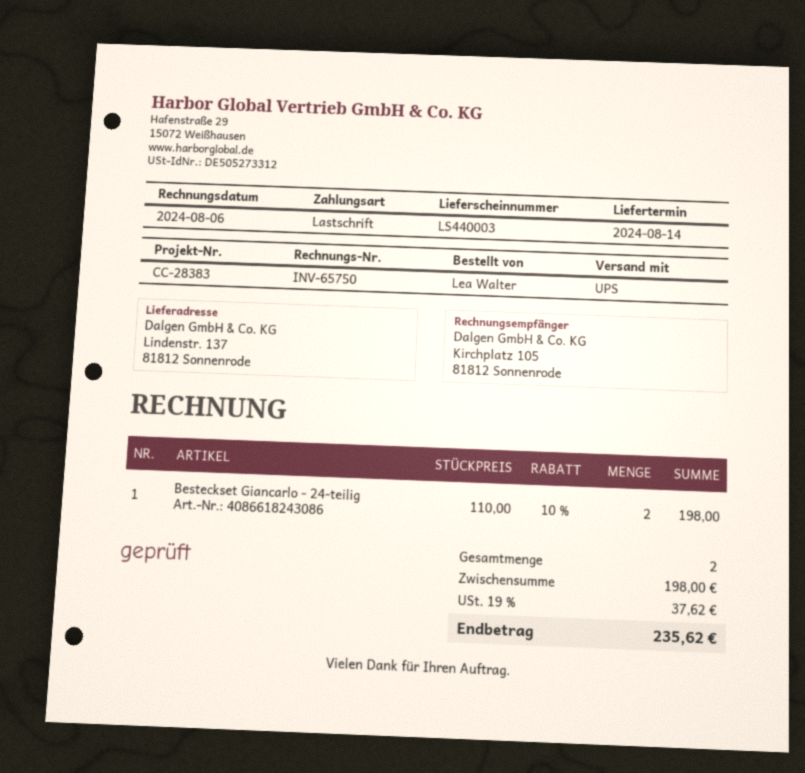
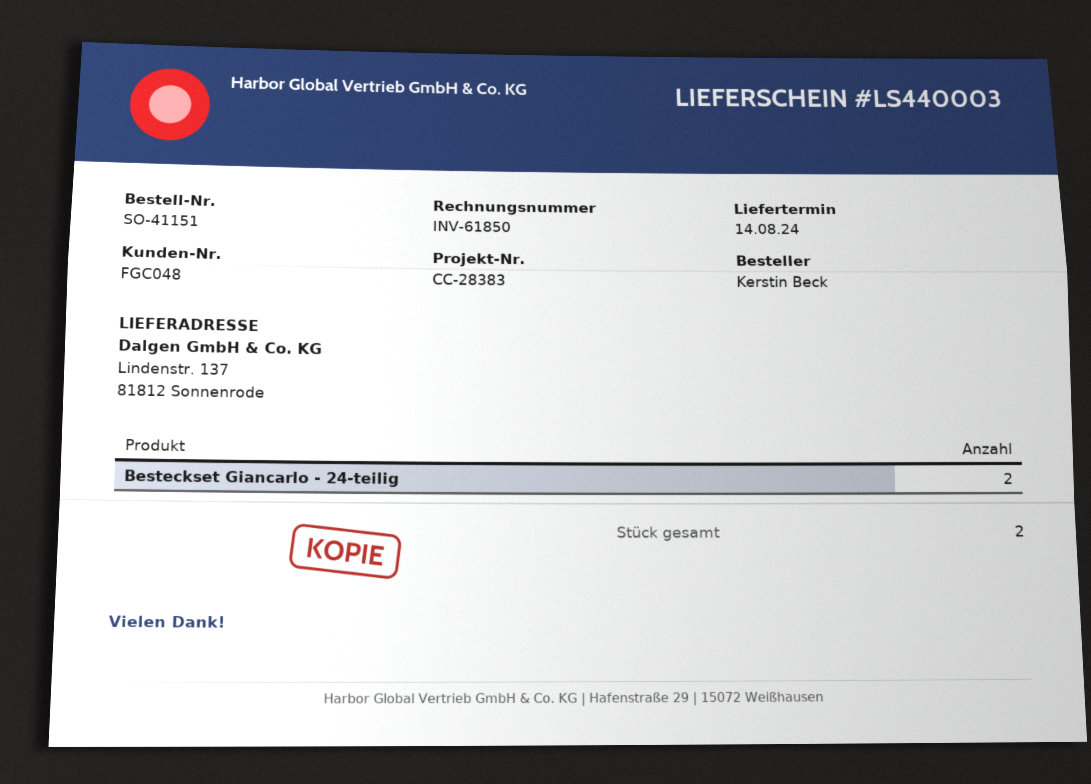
invoice number: INV-65750 -> INV-61850
ordered by: Lea Walter -> Kerstin Beck

